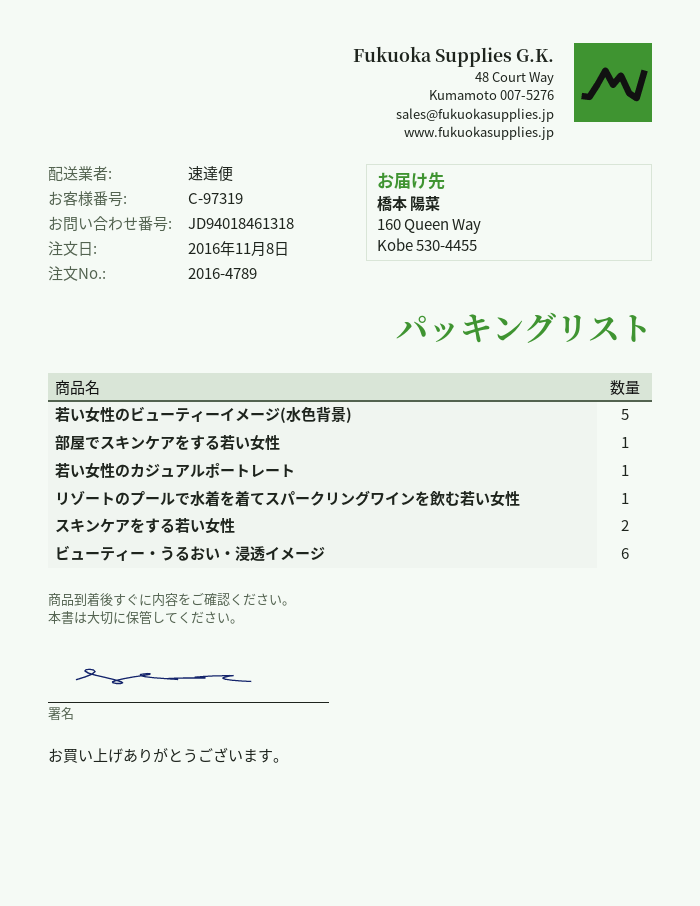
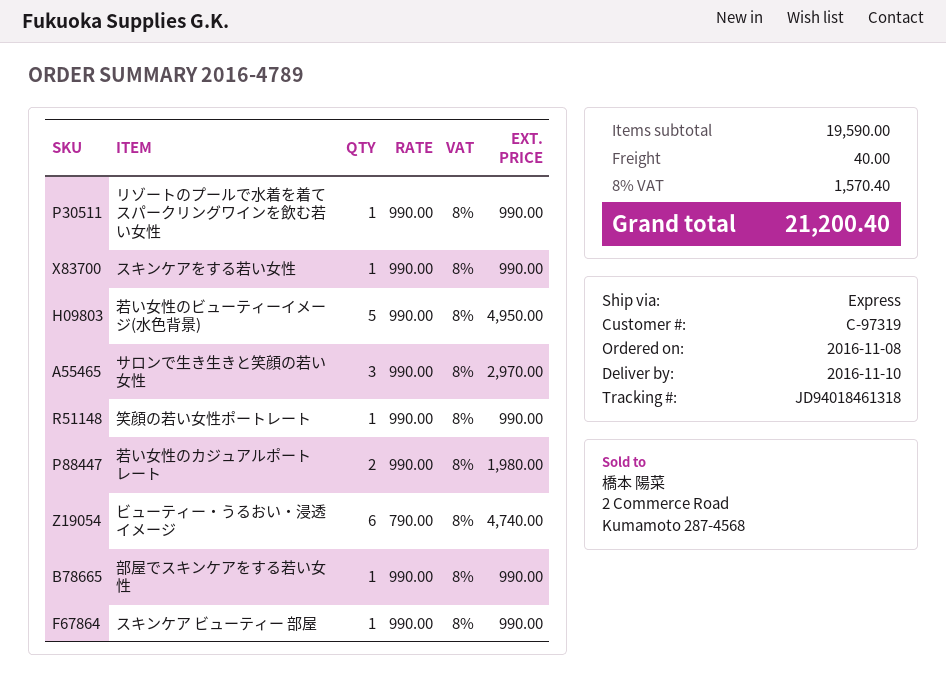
若い女性のカジュアルポートレート: 1 -> 2
スキンケアをする若い女性: 2 -> 1
サロンで生き生きと笑顔の若い女性: none -> 3
笑顔の若い女性ポートレート: none -> 1
スキンケア ビューティー 部屋: none -> 1

